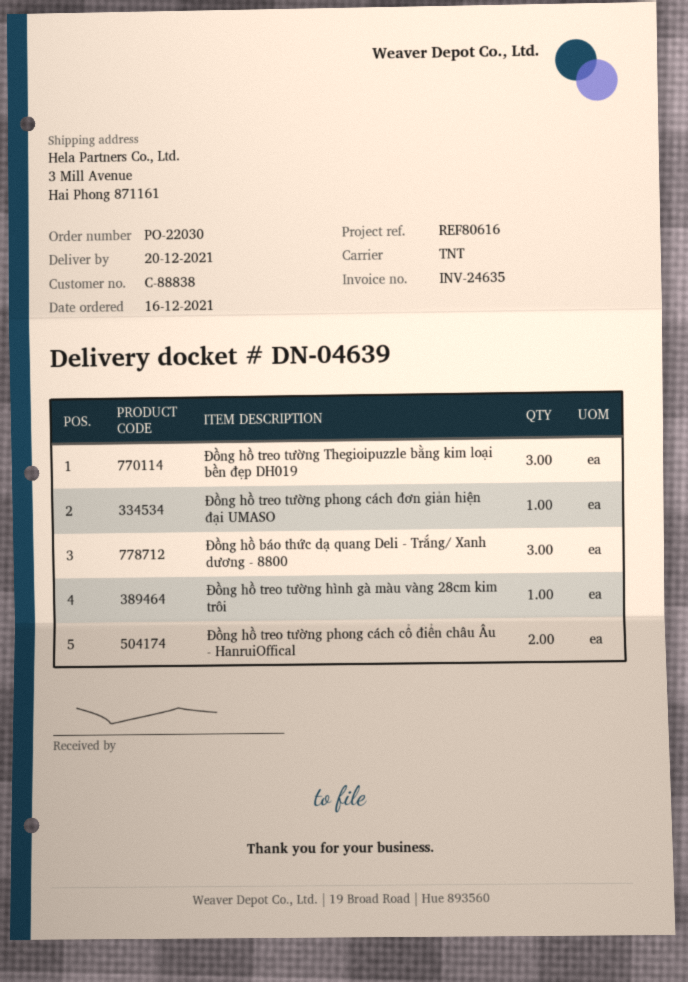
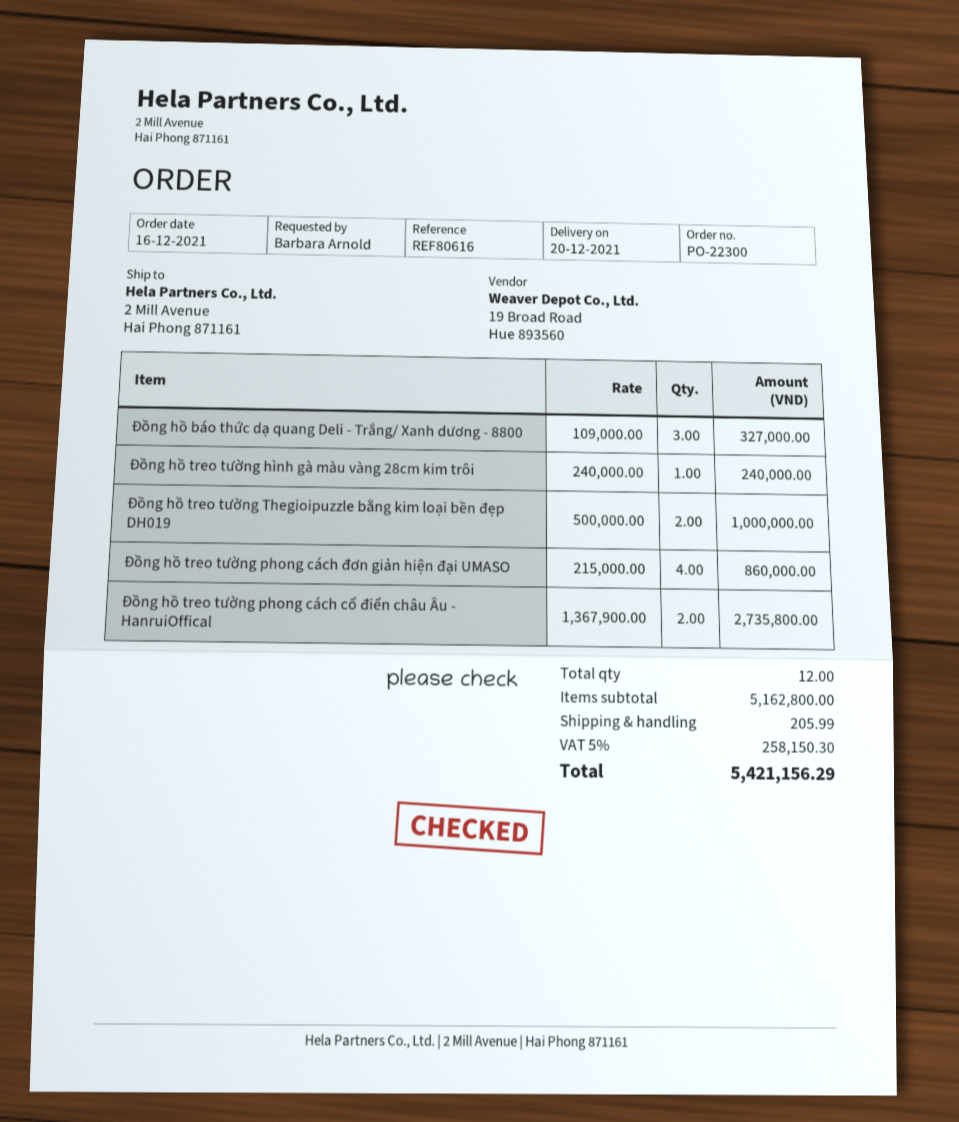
order number: PO-22030 -> PO-22300
ship to: 3 Mill Avenue, Hai Phong 871161 -> 2 Mill Avenue, Hai Phong 871161
Đồng hồ treo tường Thegioipuzzle bằng kim loại bền đẹp DH019: 3 -> 2
Đồng hồ treo tường phong cách đơn giản hiện đại UMASO: 1 -> 4

